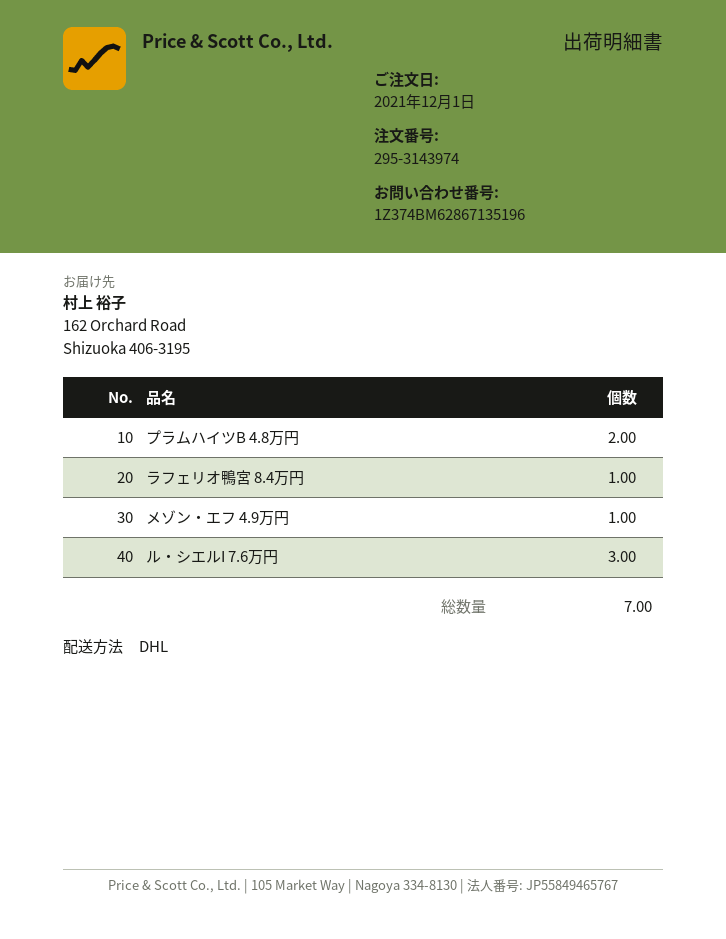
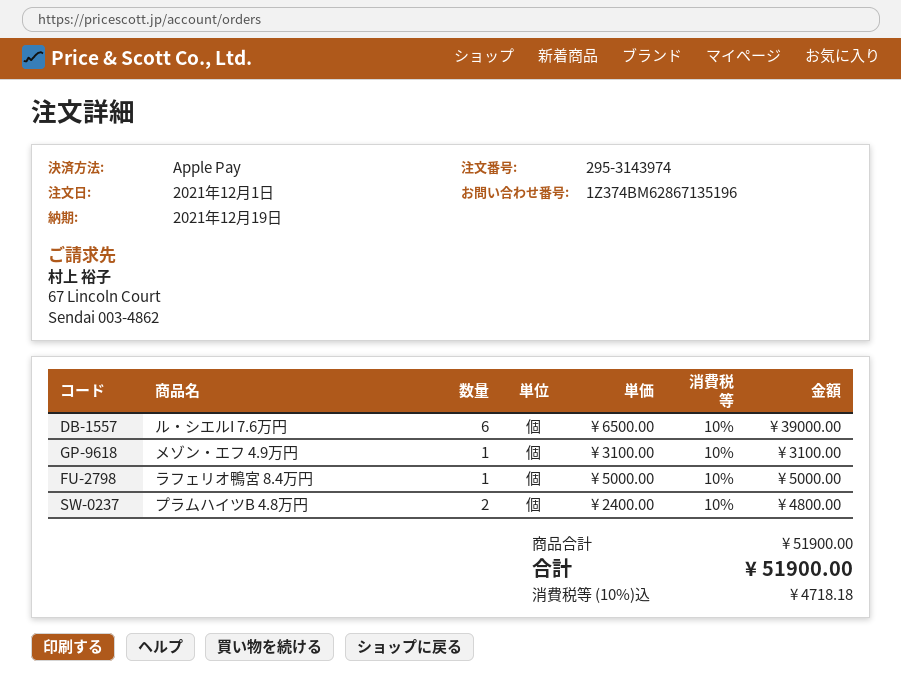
ル・シエルI 7.6万円: 3 -> 6

